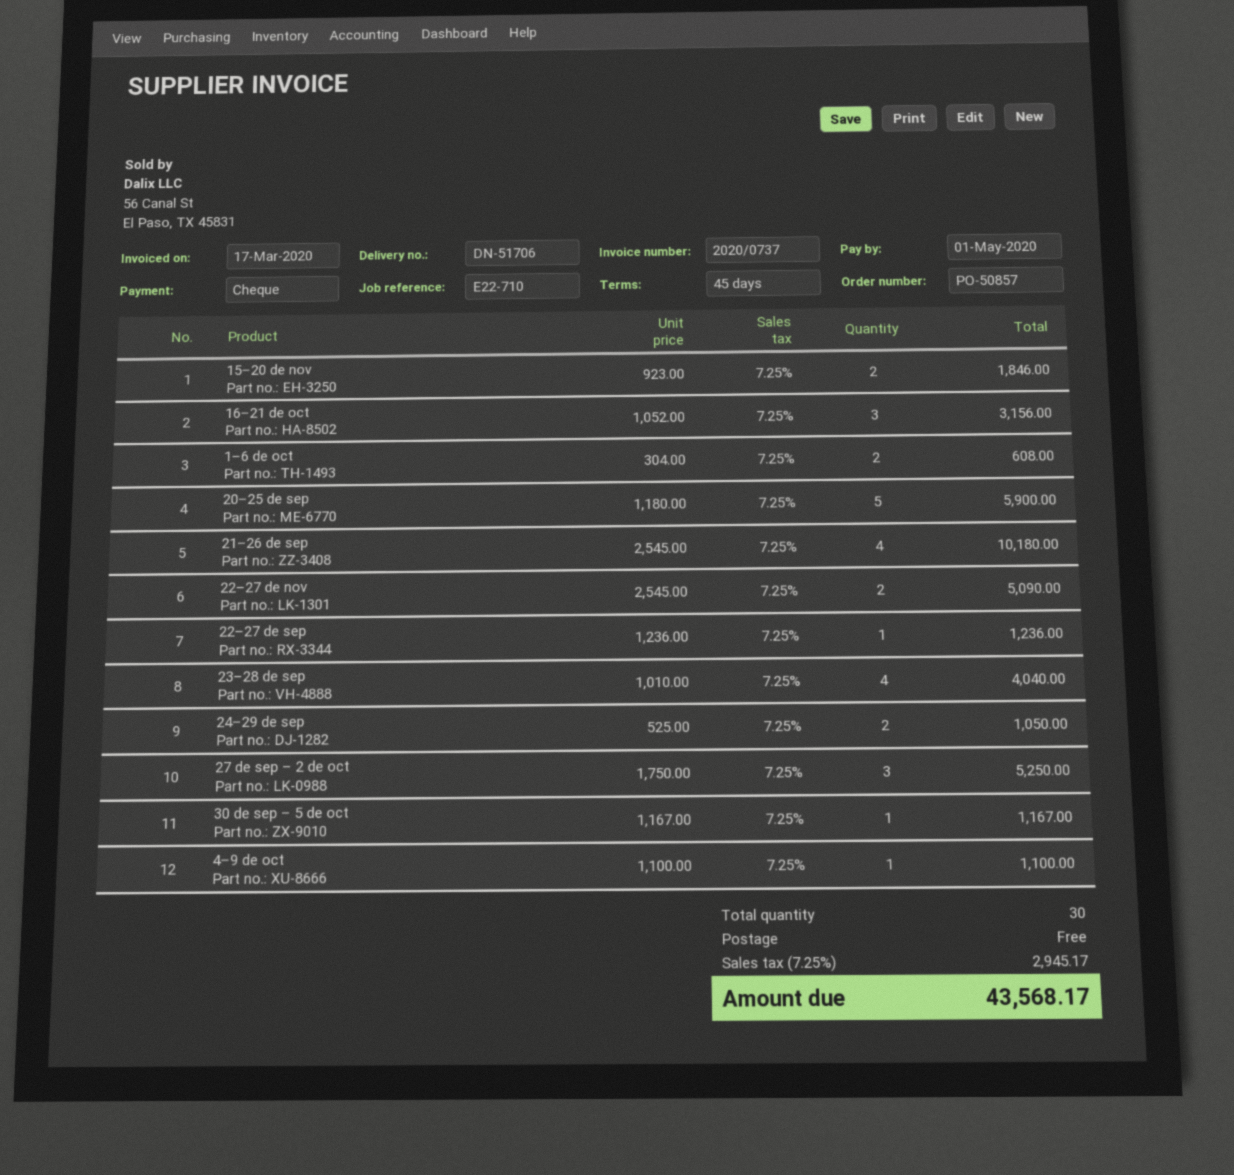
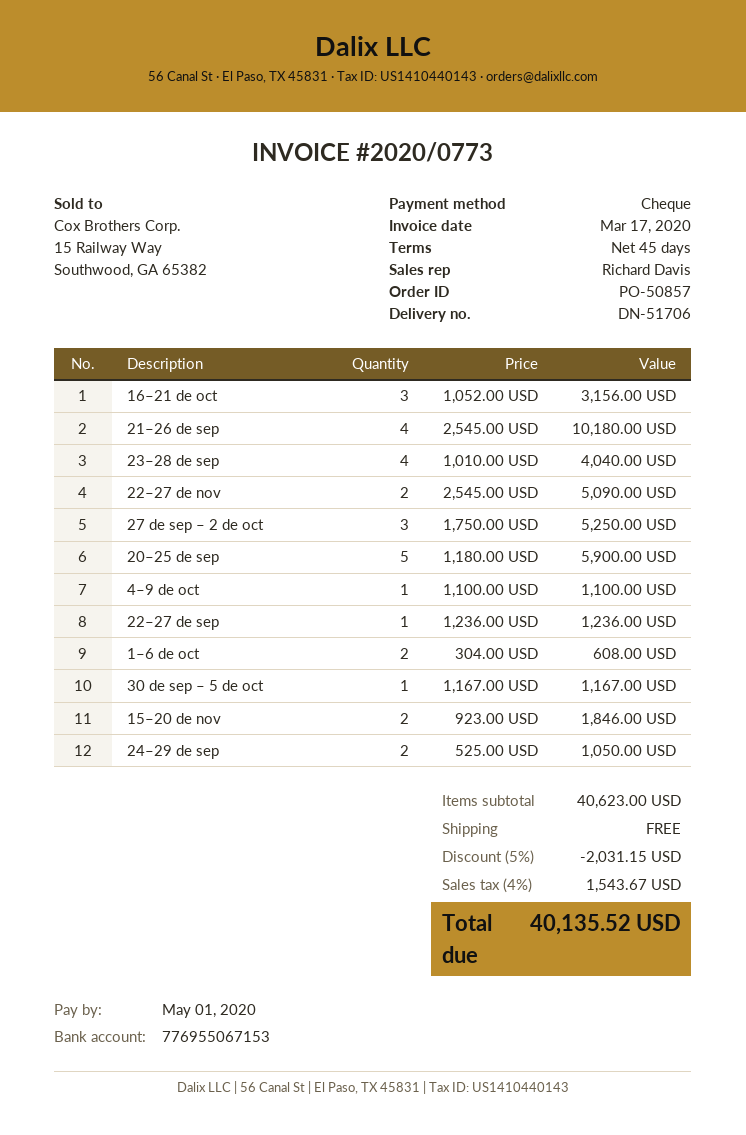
invoice number: 2020/0737 -> 2020/0773
discount: none -> 5% = 2031.15
tax: 7.25% = 2945.17 -> 4% = 1543.67
total: 43568.17 -> 40135.52

